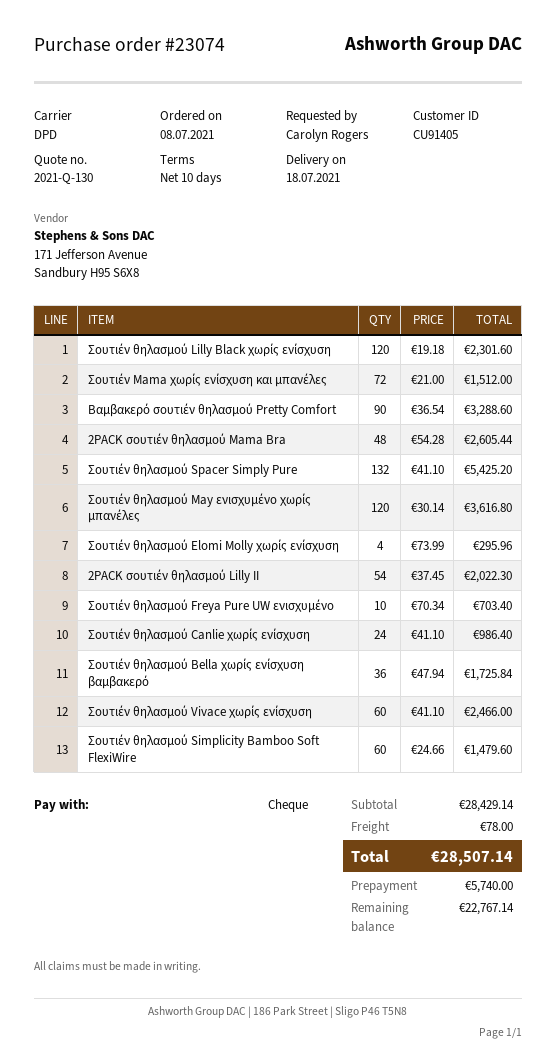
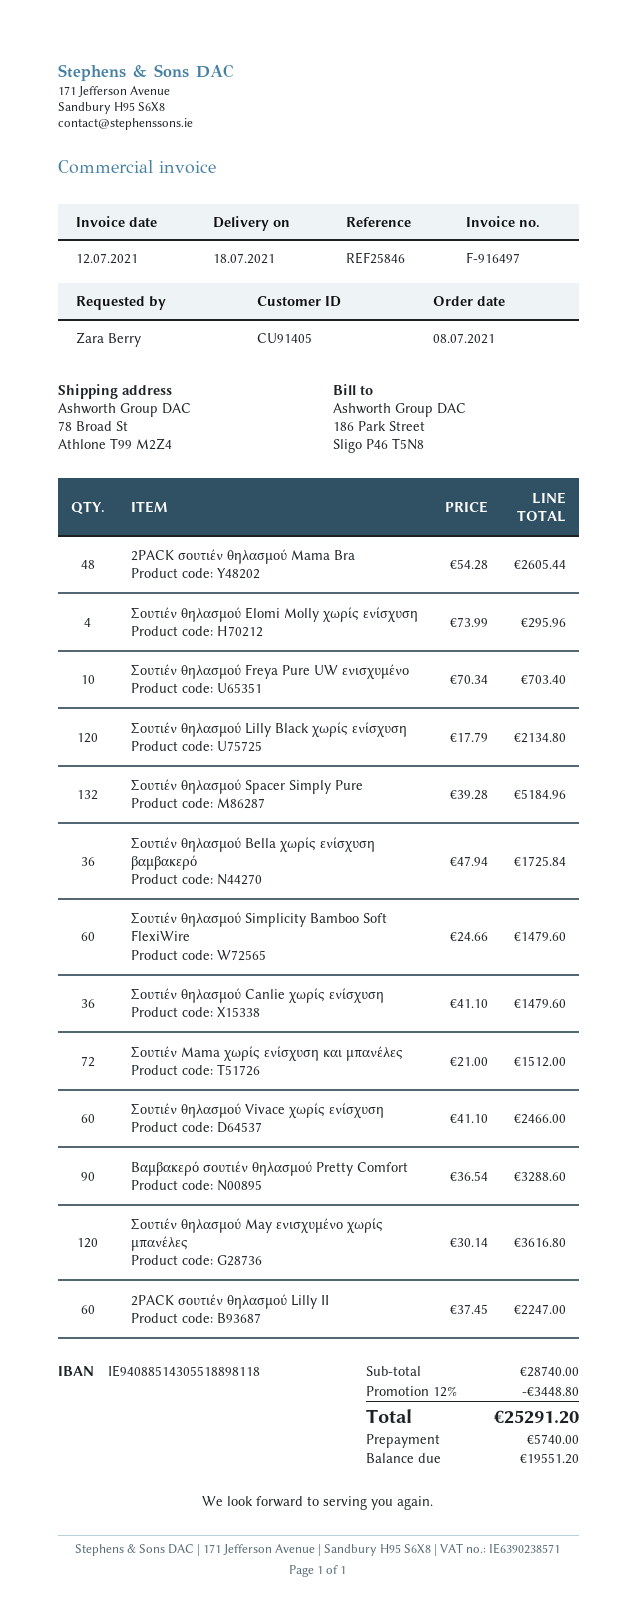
ordered by: Carolyn Rogers -> Zara Berry
Σουτιέν θηλασμού Lilly Black χωρίς ενίσχυση: 120 x 19.18 = 2301.60 -> 120 x 17.79 = 2134.80
Σουτιέν θηλασμού Spacer Simply Pure: 132 x 41.10 = 5425.20 -> 132 x 39.28 = 5184.96
2PACK σουτιέν θηλασμού Lilly II: 54 x 37.45 = 2022.30 -> 60 x 37.45 = 2247.00
Σουτιέν θηλασμού Canlie χωρίς ενίσχυση: 24 x 41.10 = 986.40 -> 36 x 41.10 = 1479.60
subtotal: 28429.14 -> 28740.00
discount: none -> 12% = 3448.80
shipping: 78.00 -> none
total: 28507.14 -> 25291.20
balance: 22767.14 -> 19551.20

